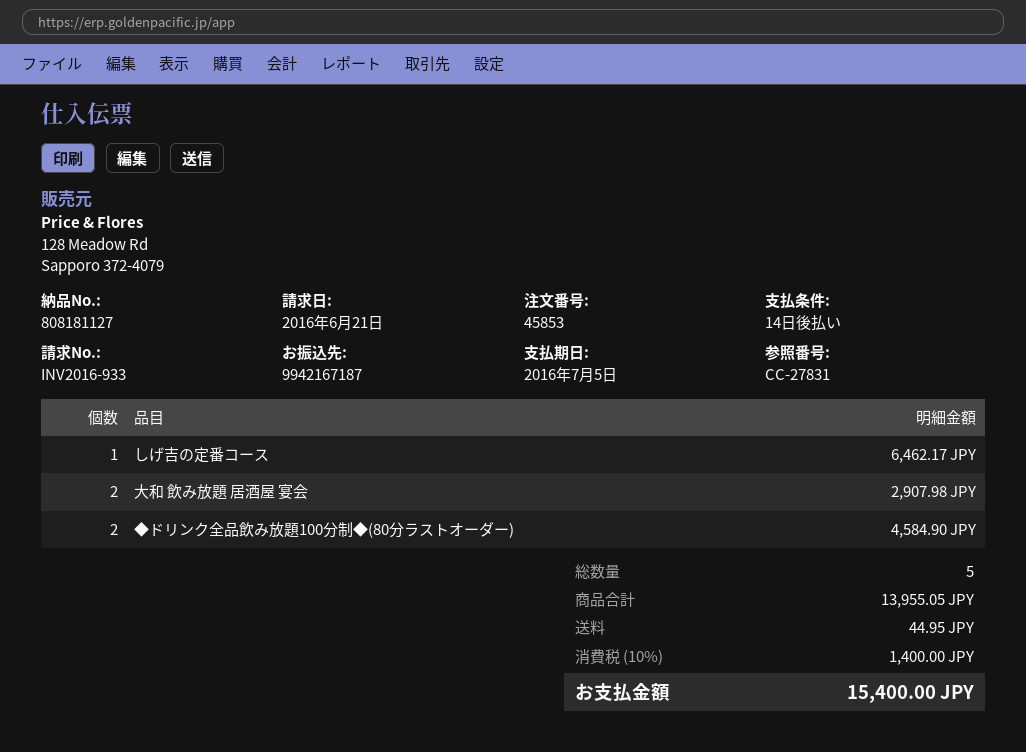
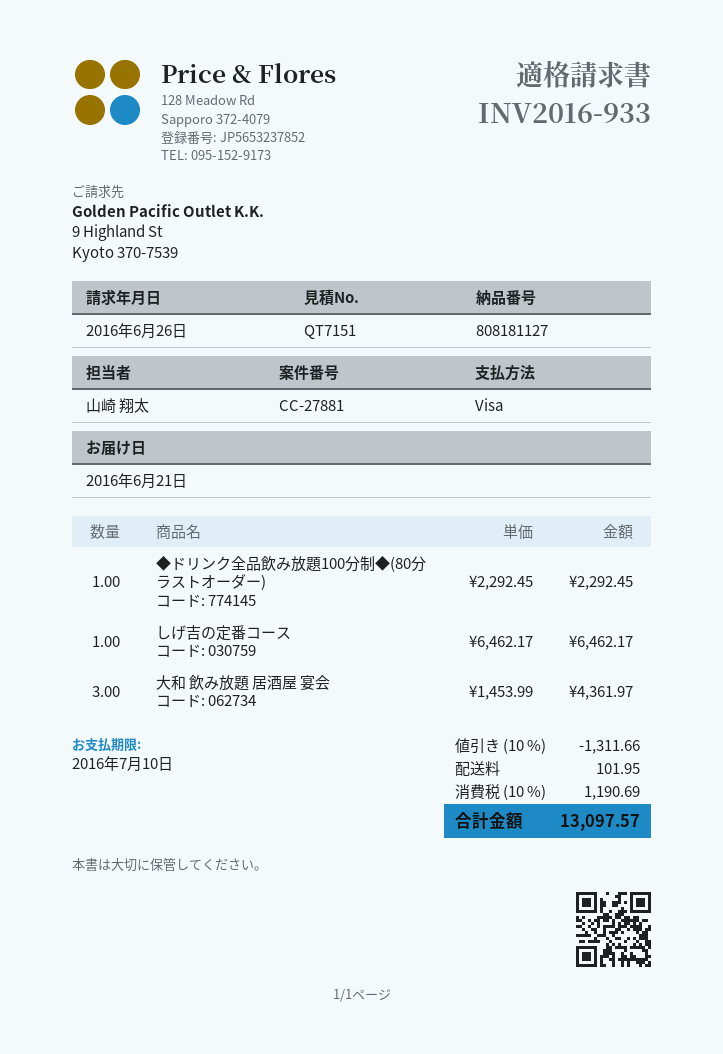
invoice date: 2016-06-21 -> 2016-06-26
due date: 2016-07-05 -> 2016-07-10
reference: CC-27831 -> CC-27881
大和 飲み放題 居酒屋 宴会: 2 for 2907.98 -> 3 for 4361.97
◆ドリンク全品飲み放題100分制◆(80分ラストオーダー): 2 for 4584.90 -> 1 for 2292.45
discount: none -> 10% = 1311.66
shipping: 44.95 -> 101.95
tax: 10% = 1400.00 -> 10% = 1190.69
total: 15400.00 -> 13097.57

